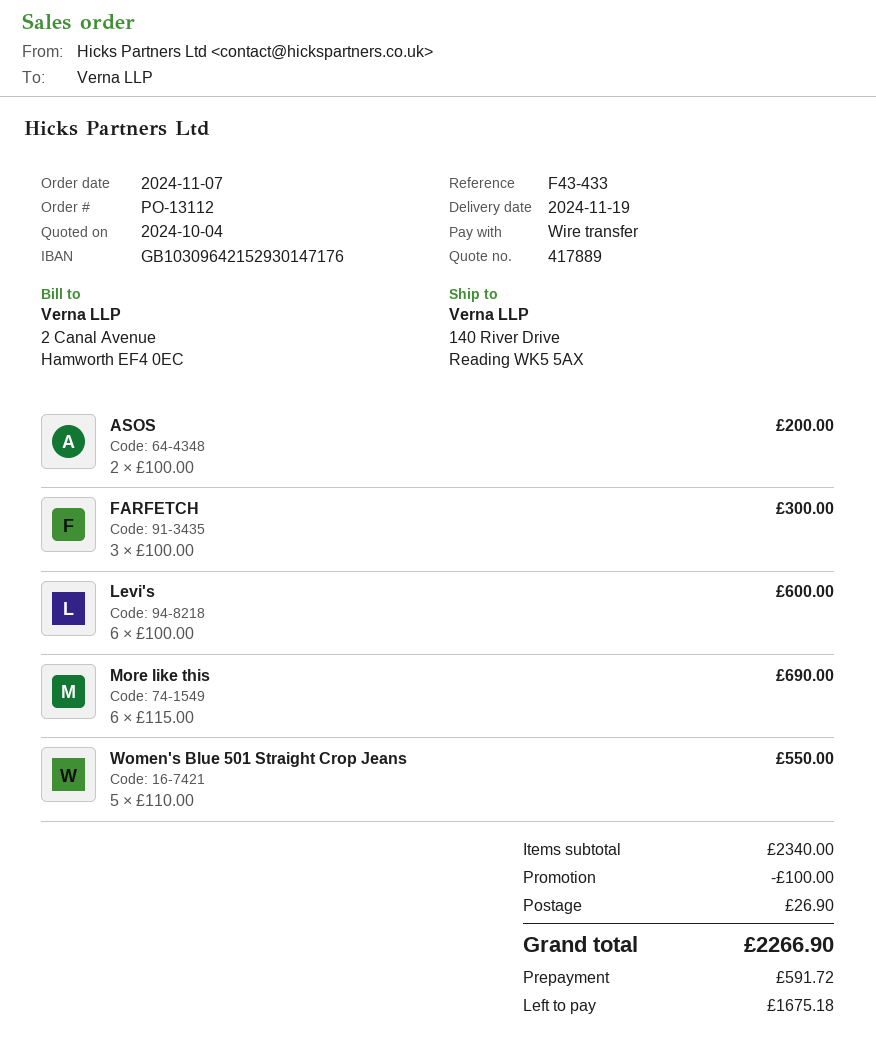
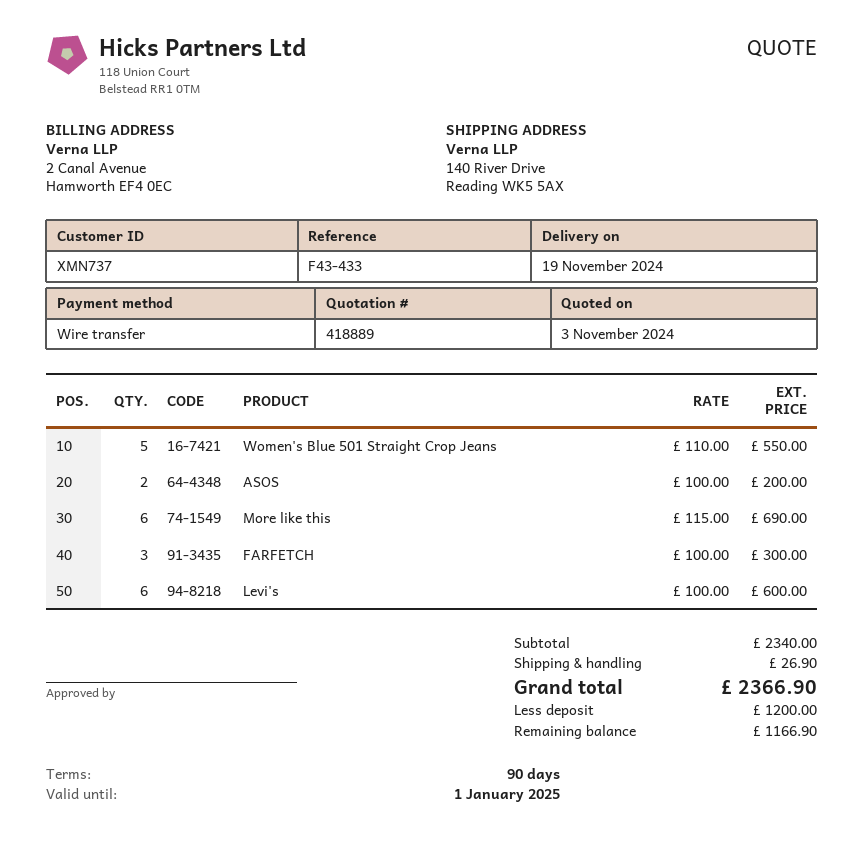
quote number: 417889 -> 418889
quote date: 2024-10-04 -> 2024-11-03
discount: 100.00 -> none
total: 2266.90 -> 2366.90
deposit: 591.72 -> 1200.00
balance: 1675.18 -> 1166.90

